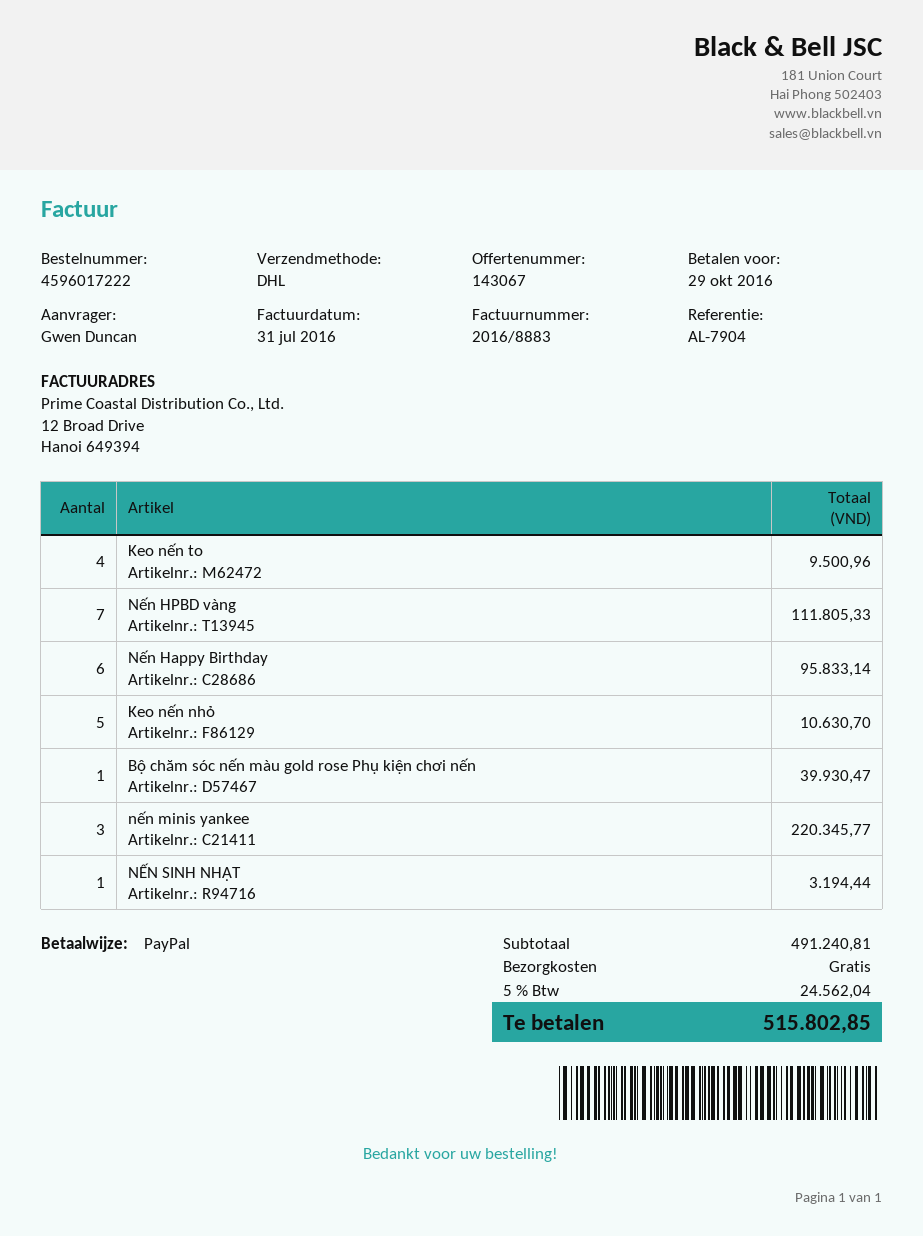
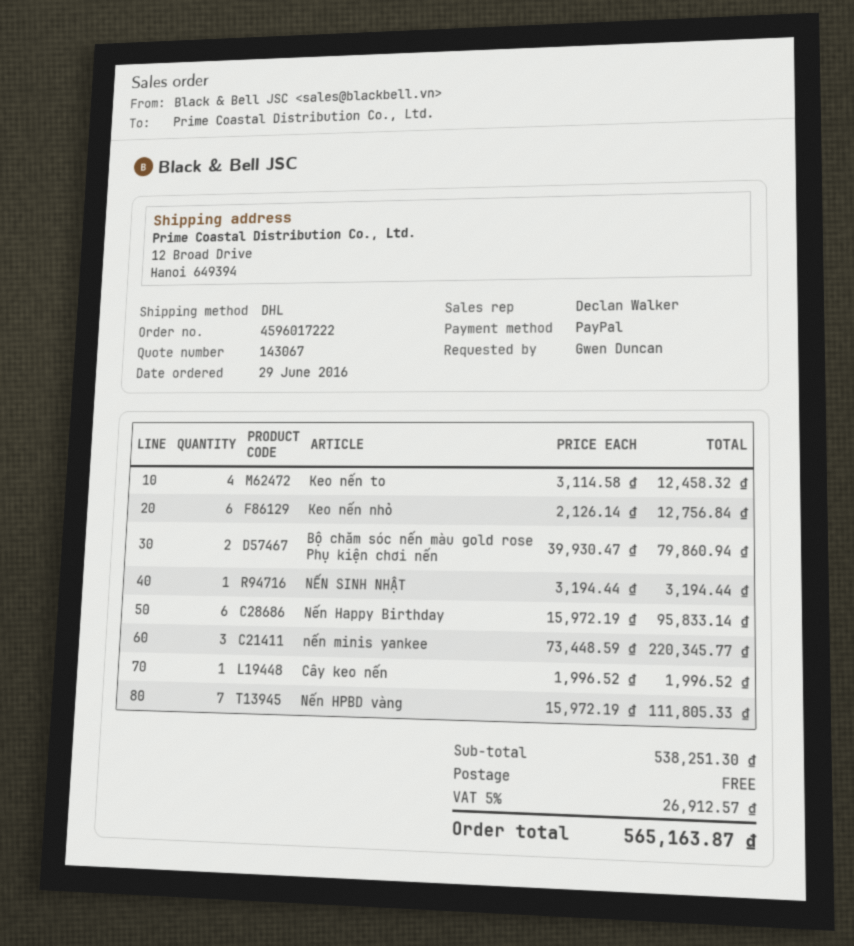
Keo nến to: 4 for 9500.96 -> 4 for 12458.32
Keo nến nhỏ: 5 for 10630.70 -> 6 for 12756.84
Bộ chăm sóc nến màu gold rose Phụ kiện chơi nến: 1 for 39930.47 -> 2 for 79860.94
Cây keo nến: none -> 1 for 1996.52
subtotal: 491240.81 -> 538251.30
tax: 5% = 24562.04 -> 5% = 26912.57
total: 515802.85 -> 565163.87

